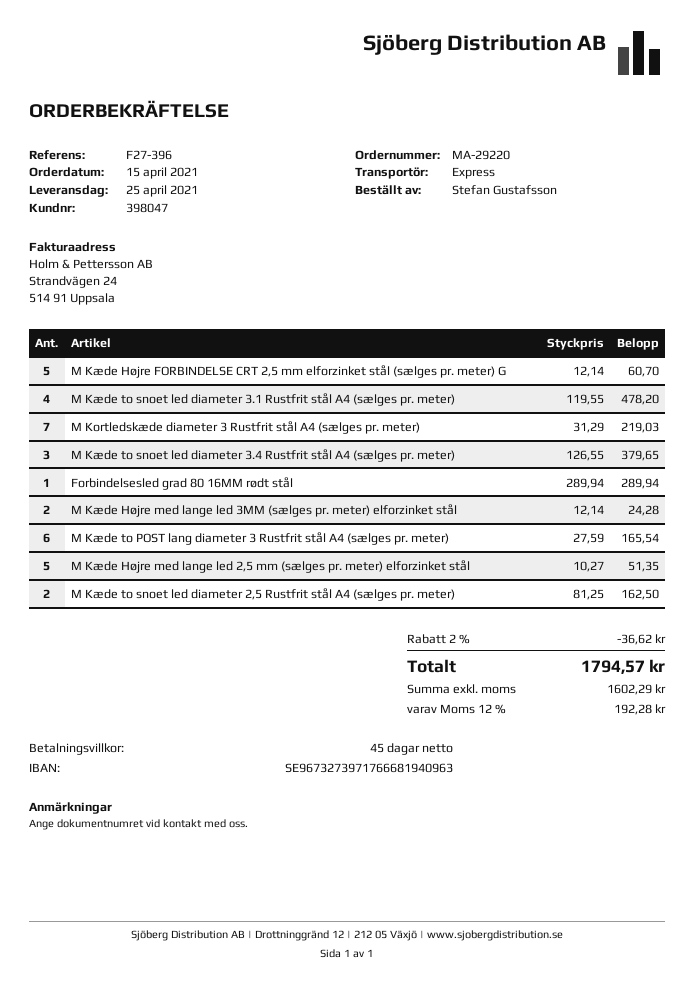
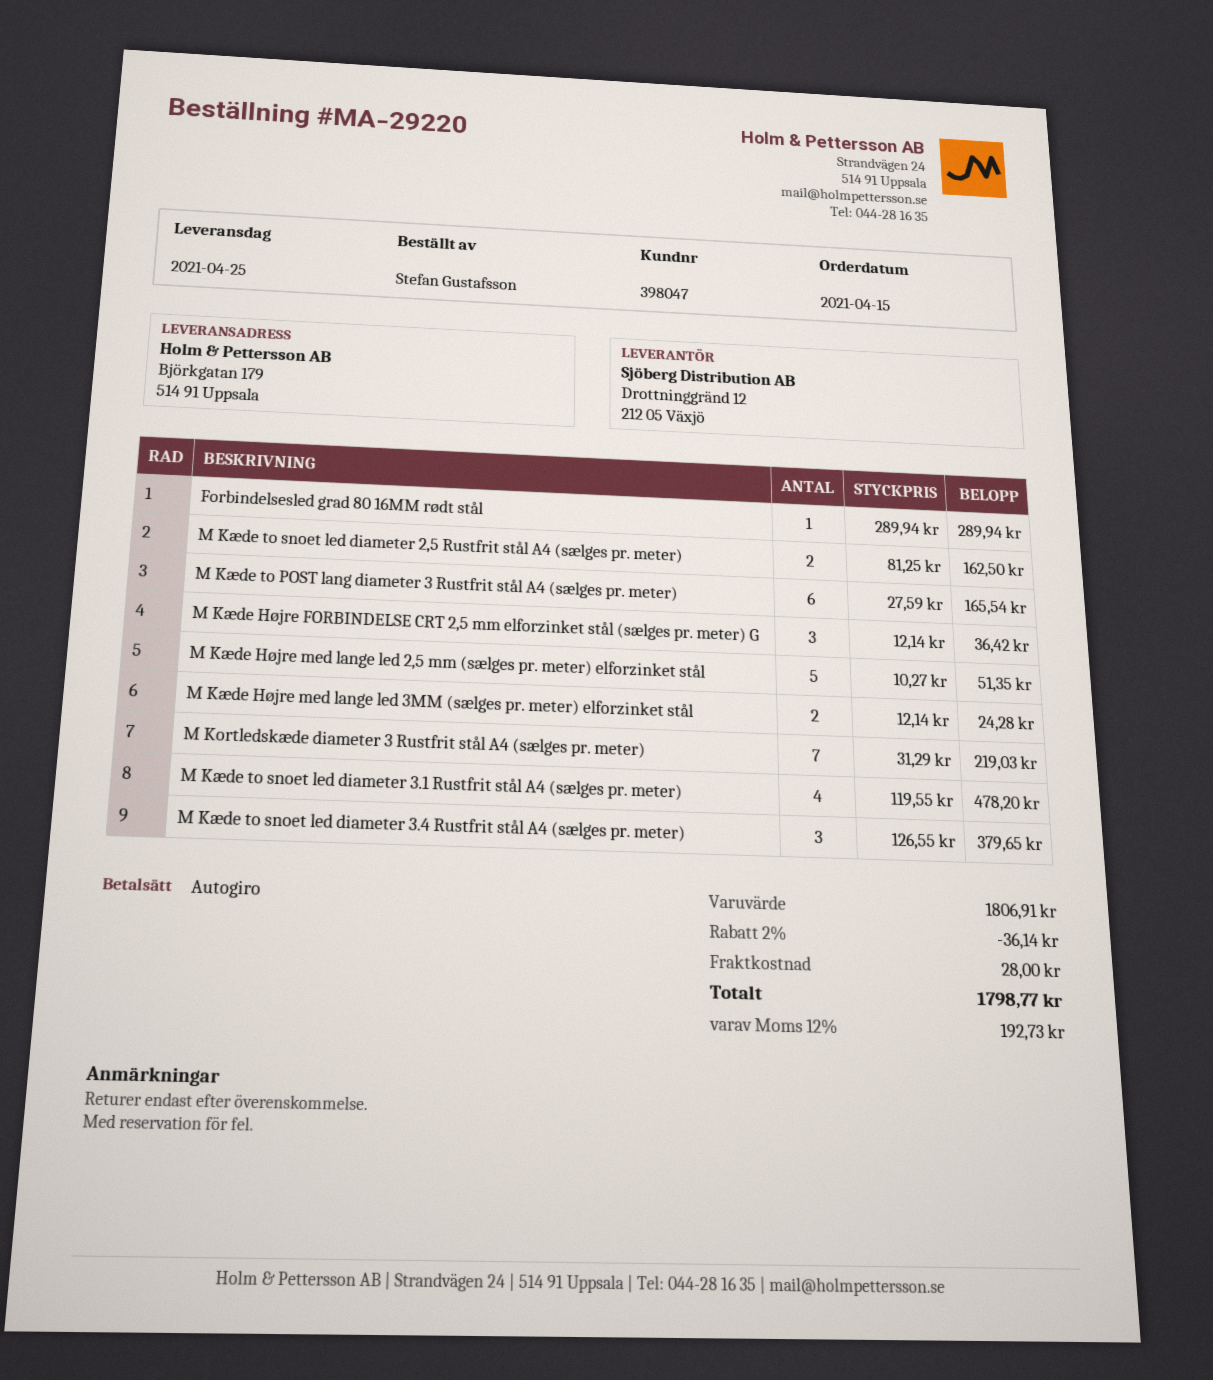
M Kæde Højre FORBINDELSE CRT 2,5 mm elforzinket stål (sælges pr. meter) G: 5 x 12.14 = 60.70 -> 3 x 12.14 = 36.42
discount: 2% = 36.62 -> 2% = 36.14
shipping: none -> 28.00
tax: 12% = 192.28 -> 12% = 192.73
total: 1794.57 -> 1798.77

